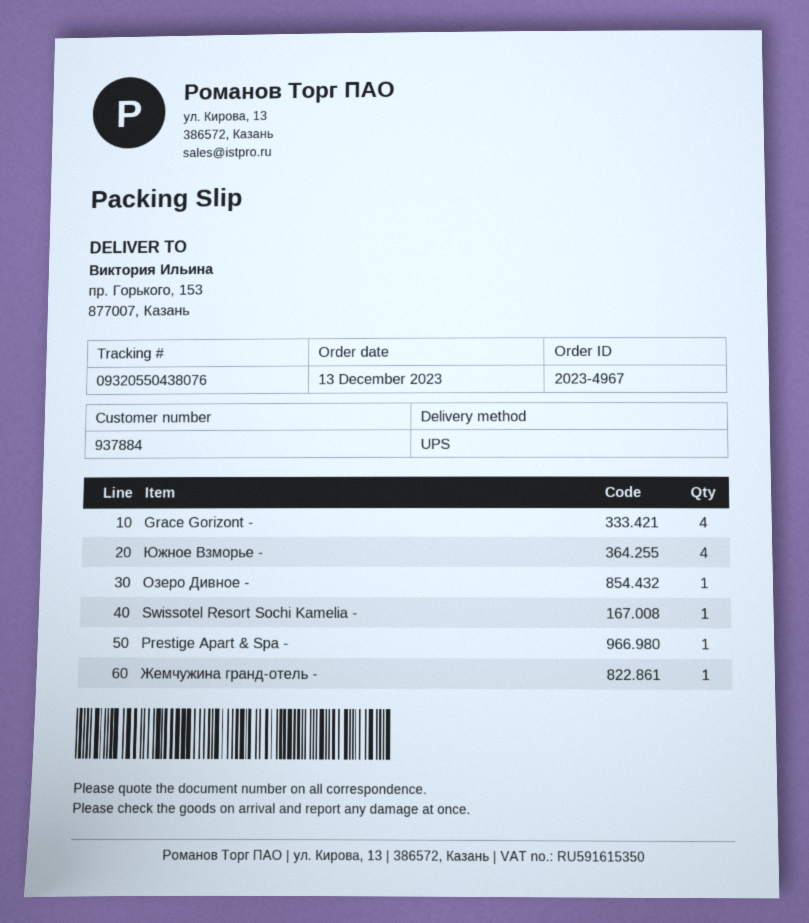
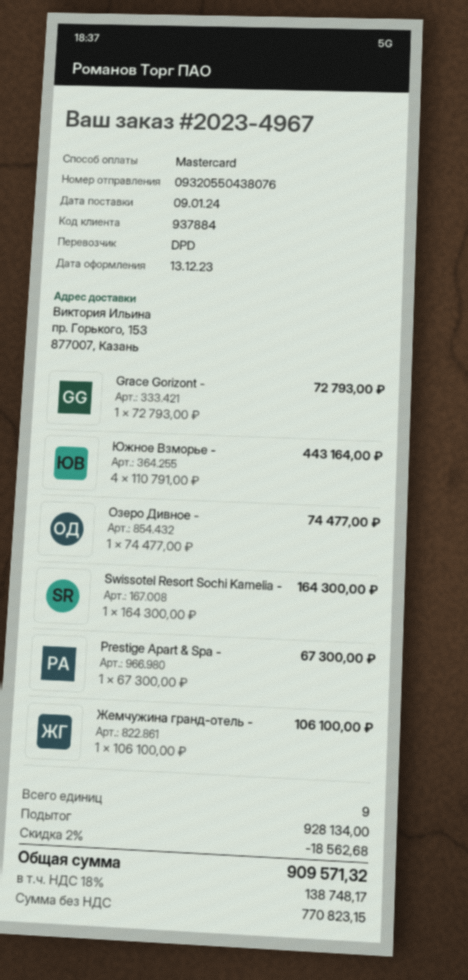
shipping method: UPS -> DPD
Grace Gorizont -: 4 -> 1

